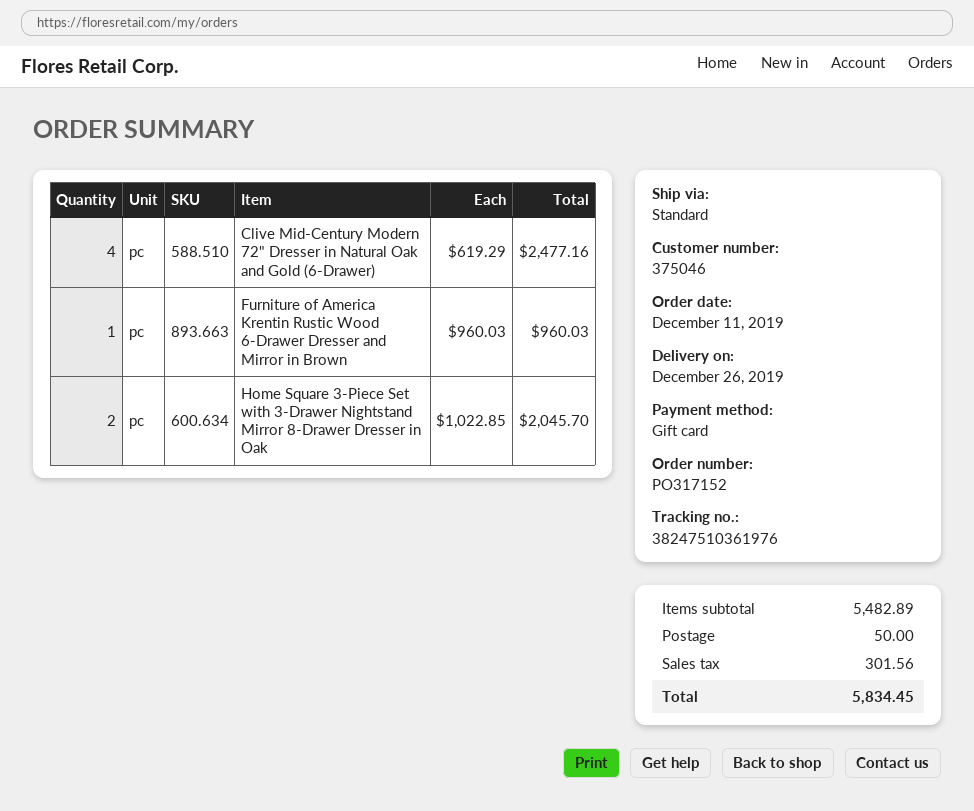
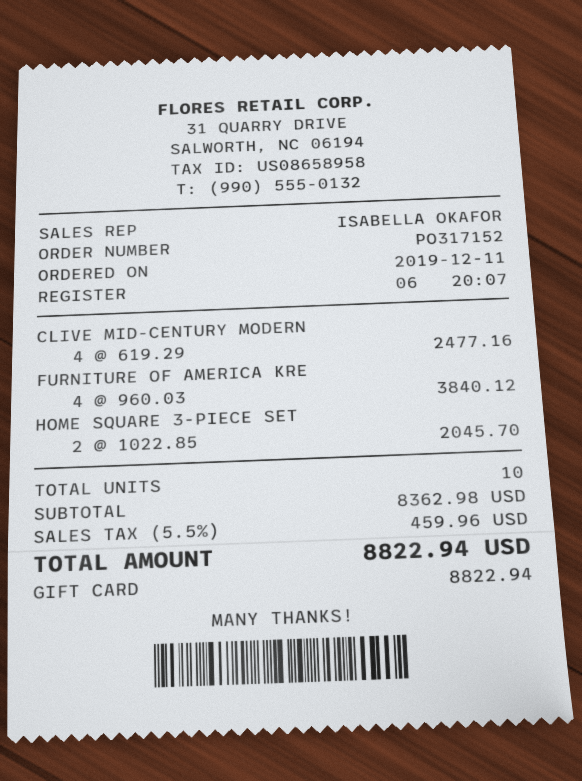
Furniture of America Krentin Rustic Wood 6-Drawer Dresser and Mirror in Brown: 1 x 960.03 = 960.03 -> 4 x 960.03 = 3840.12
subtotal: 5482.89 -> 8362.98
shipping: 50.00 -> none
tax: 301.56 -> 459.96
total: 5834.45 -> 8822.94

